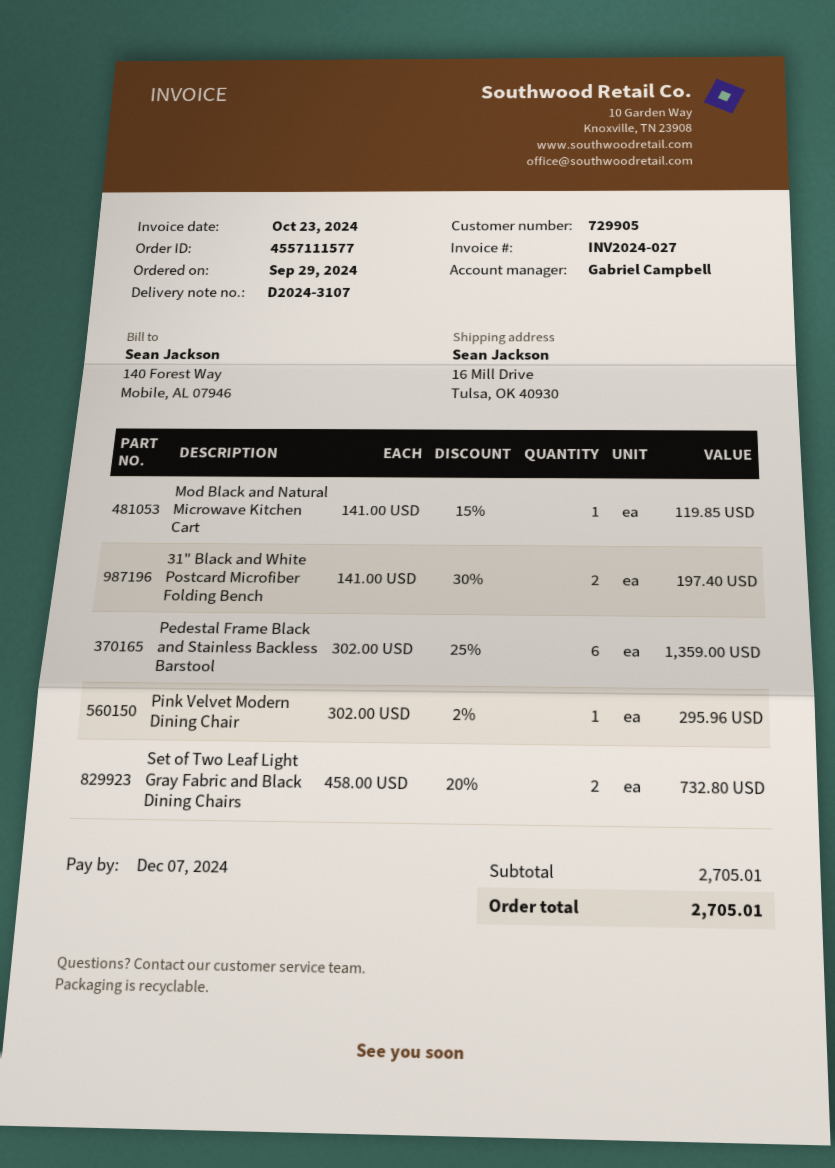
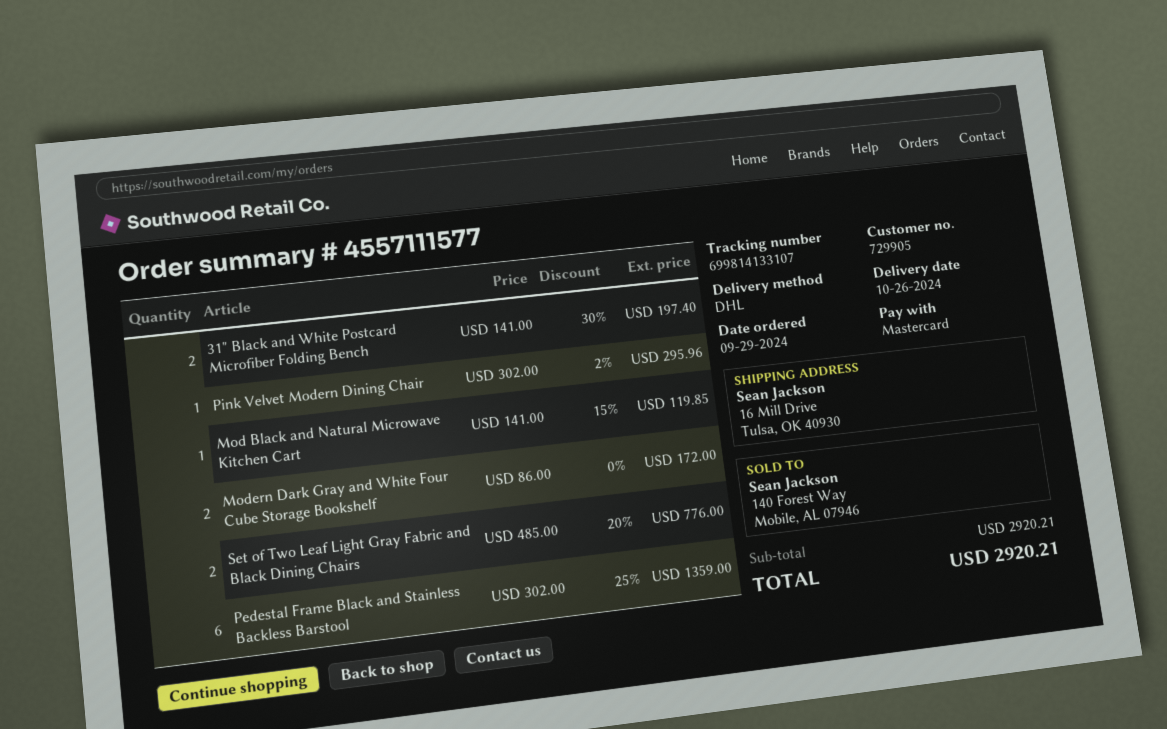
Set of Two Leaf Light Gray Fabric and Black Dining Chairs: 2 x 458.00 - 20% = 732.80 -> 2 x 485.00 - 20% = 776.00
Modern Dark Gray and White Four Cube Storage Bookshelf: none -> 2 x 86.00 = 172.00
subtotal: 2705.01 -> 2920.21
total: 2705.01 -> 2920.21

